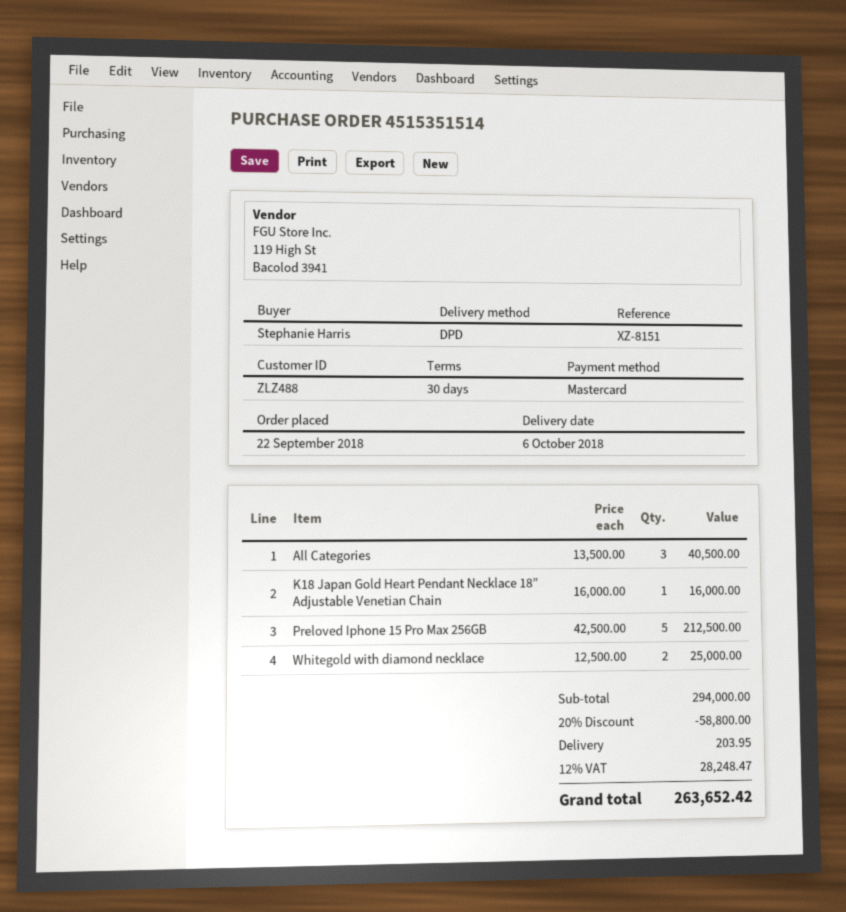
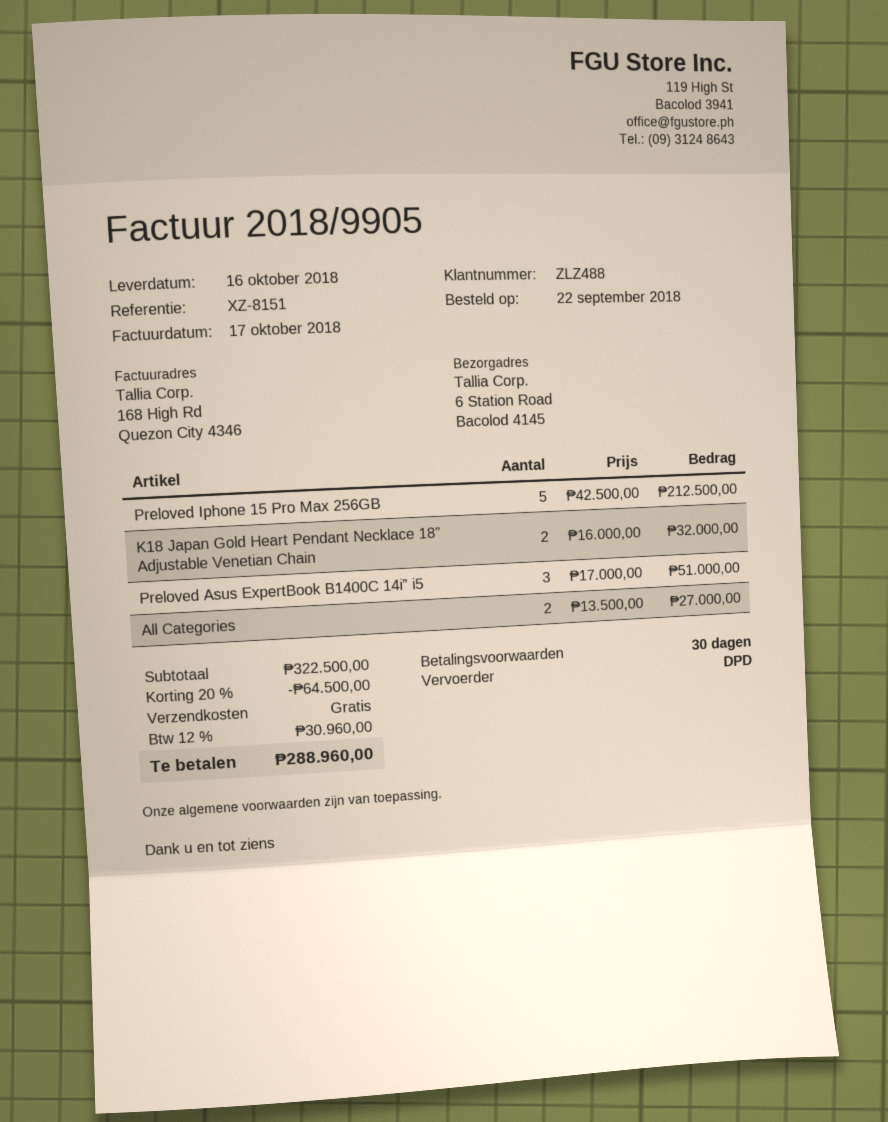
delivery date: 2018-10-06 -> 2018-10-16
All Categories: 3 x 13500.00 = 40500.00 -> 2 x 13500.00 = 27000.00
K18 Japan Gold Heart Pendant Necklace 18” Adjustable Venetian Chain: 1 x 16000.00 = 16000.00 -> 2 x 16000.00 = 32000.00
Whitegold with diamond necklace: 2 x 12500.00 = 25000.00 -> none
Preloved Asus ExpertBook B1400C 14i” i5: none -> 3 x 17000.00 = 51000.00
subtotal: 294000.00 -> 322500.00
discount: 20% = 58800.00 -> 20% = 64500.00
shipping: 203.95 -> 0.00
tax: 12% = 28248.47 -> 12% = 30960.00
total: 263652.42 -> 288960.00

